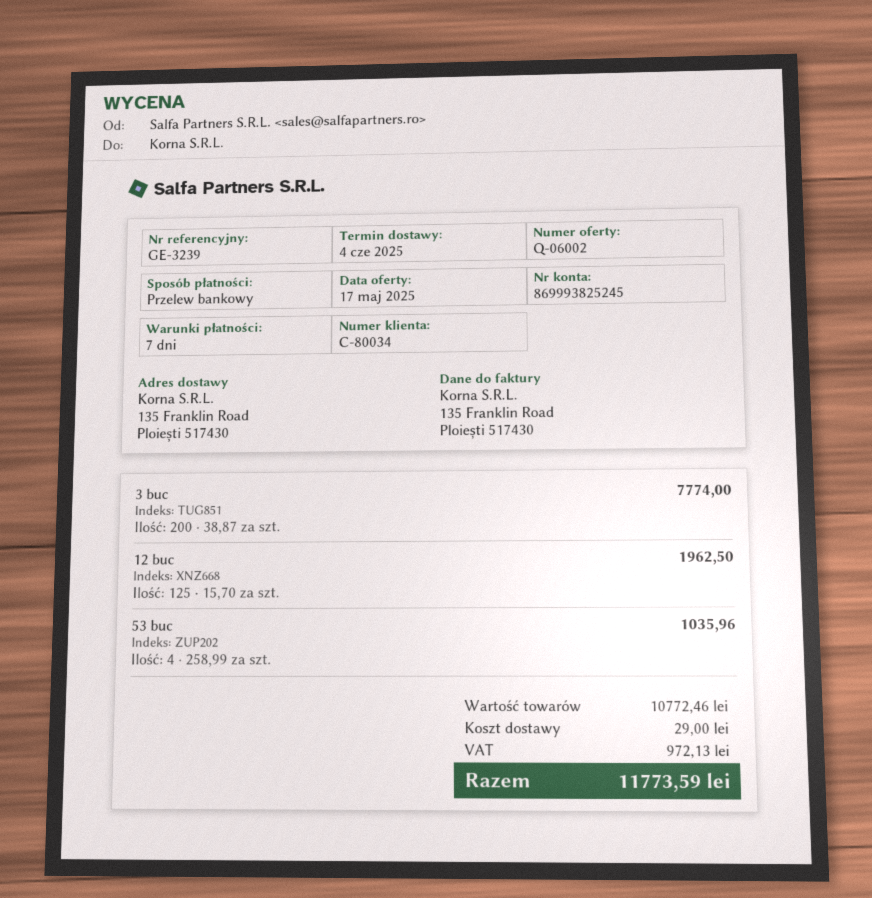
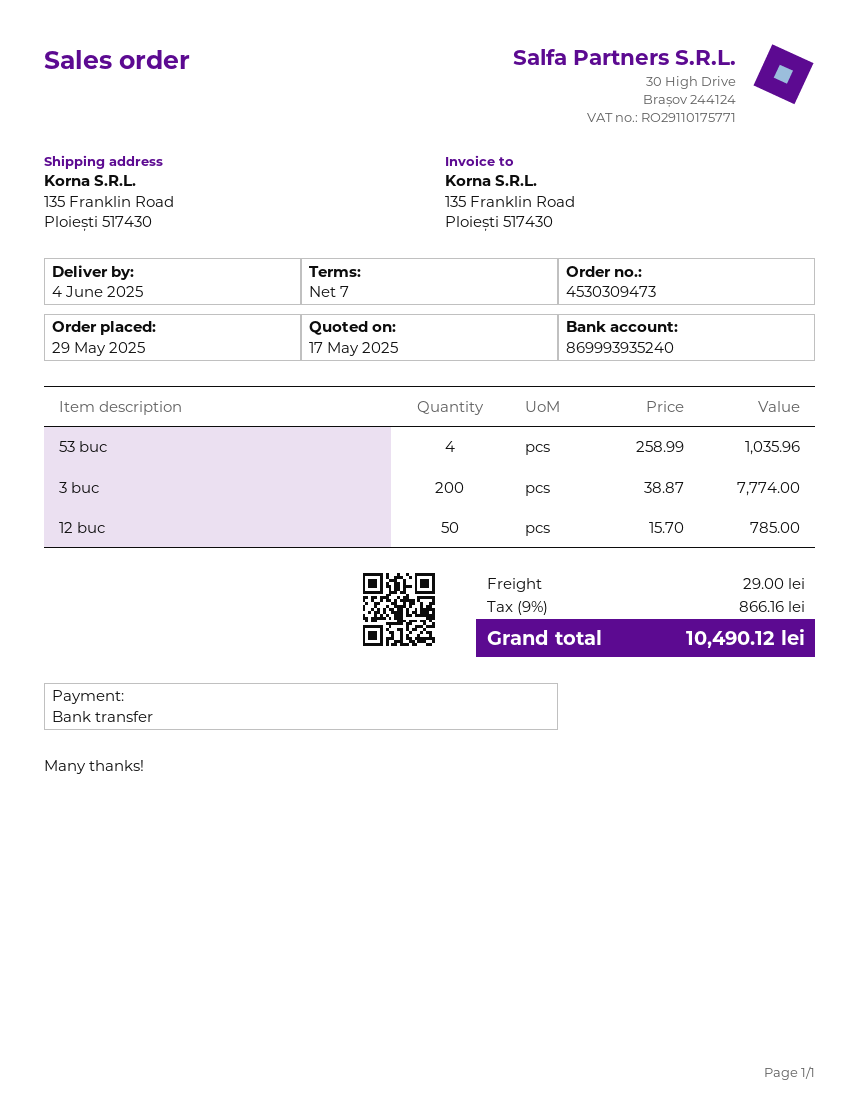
bank account: 869993825245 -> 869993935240
12 buc: 125 x 15.70 = 1962.50 -> 50 x 15.70 = 785.00
tax: 972.13 -> 866.16
total: 11773.59 -> 10490.12

